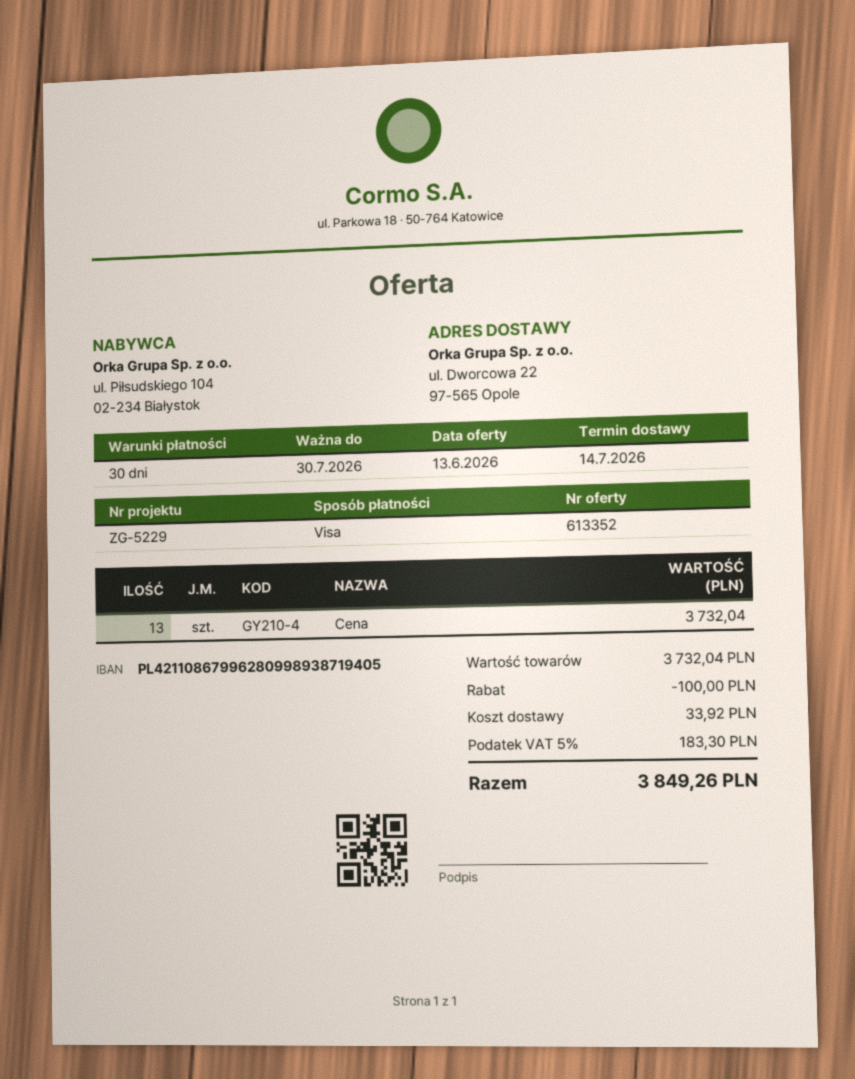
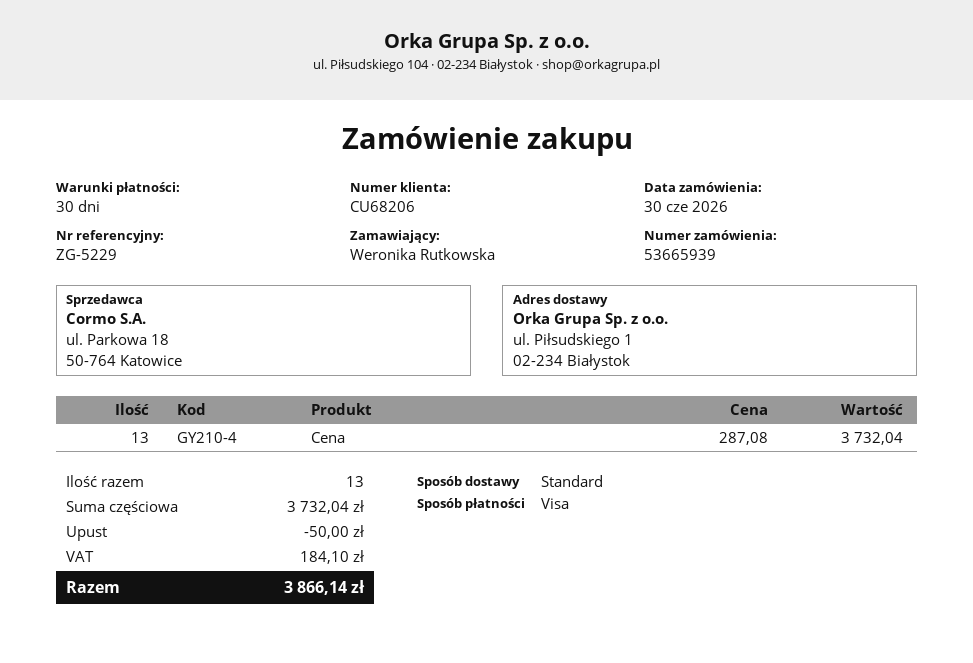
ship to: ul. Dworcowa 22, 97-565 Opole -> ul. Piłsudskiego 1, 02-234 Białystok
discount: 100.00 -> 50.00
shipping: 33.92 -> none
tax: 183.30 -> 184.10
total: 3849.26 -> 3866.14

